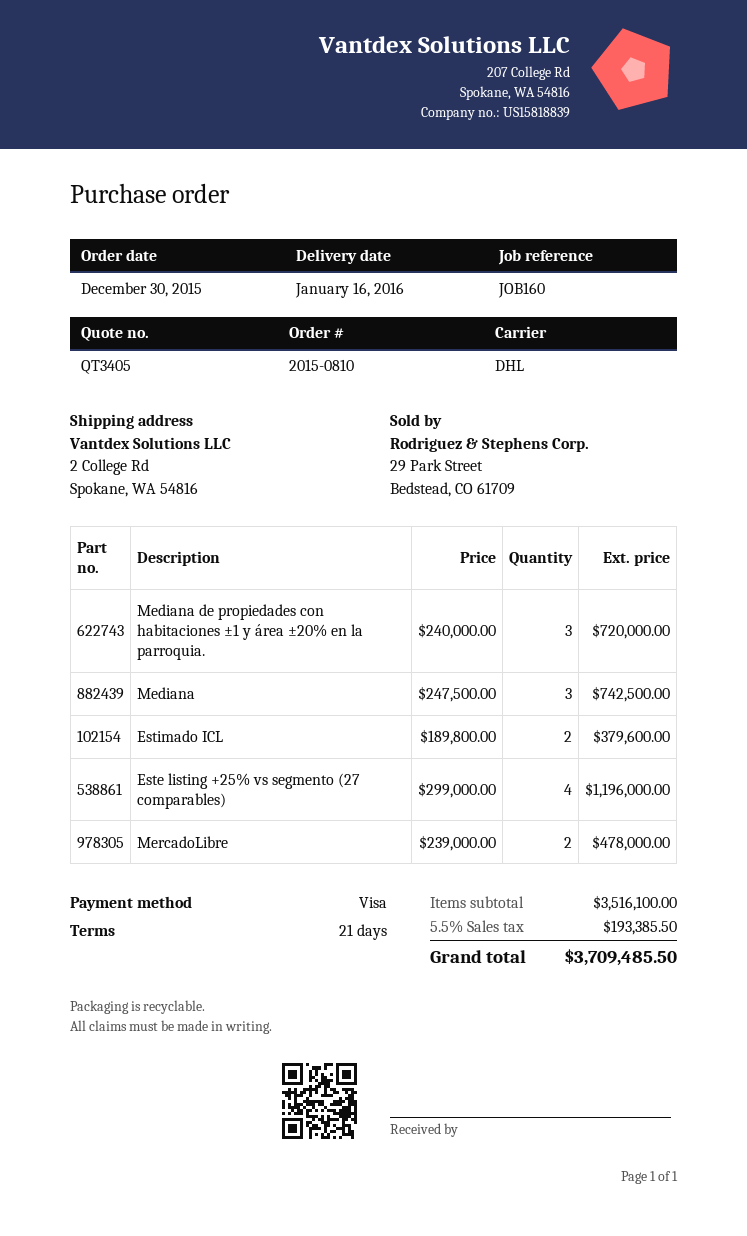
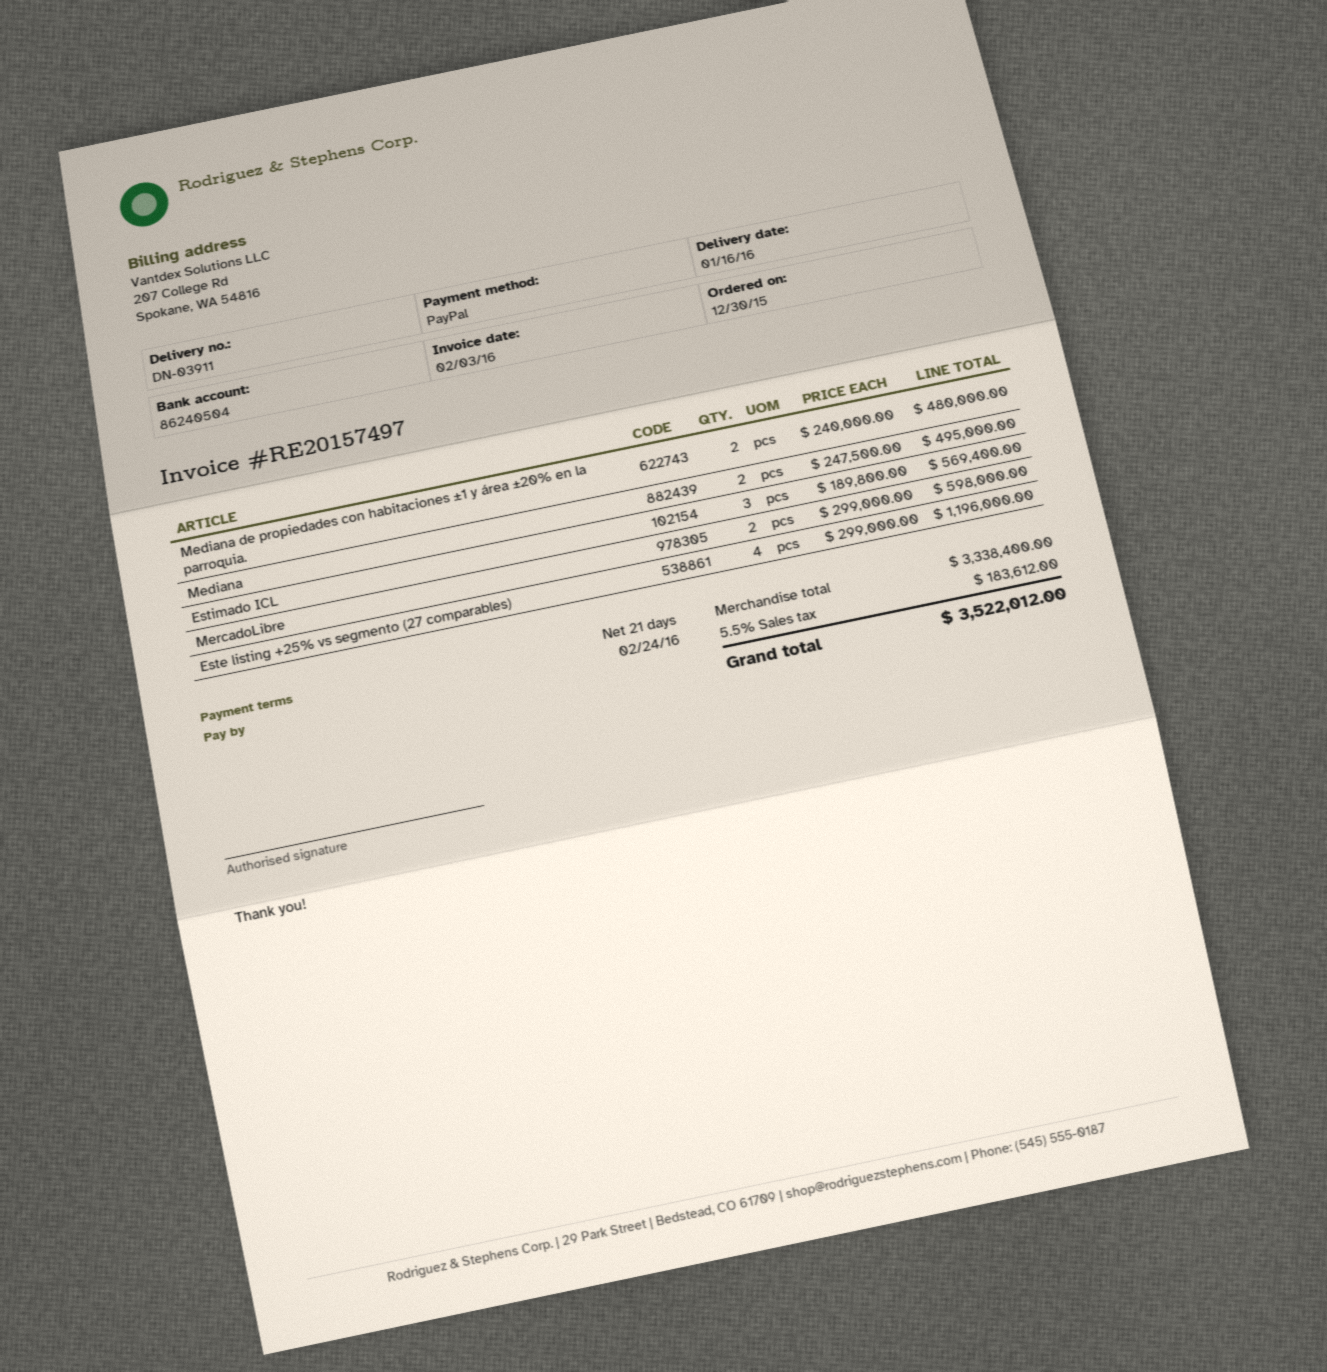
payment method: Visa -> PayPal
Mediana de propiedades con habitaciones ±1 y área ±20% en la parroquia.: 3 x 240000.00 = 720000.00 -> 2 x 240000.00 = 480000.00
Mediana: 3 x 247500.00 = 742500.00 -> 2 x 247500.00 = 495000.00
Estimado ICL: 2 x 189800.00 = 379600.00 -> 3 x 189800.00 = 569400.00
MercadoLibre: 2 x 239000.00 = 478000.00 -> 2 x 299000.00 = 598000.00
subtotal: 3516100.00 -> 3338400.00
tax: 5.5% = 193385.50 -> 5.5% = 183612.00
total: 3709485.50 -> 3522012.00

